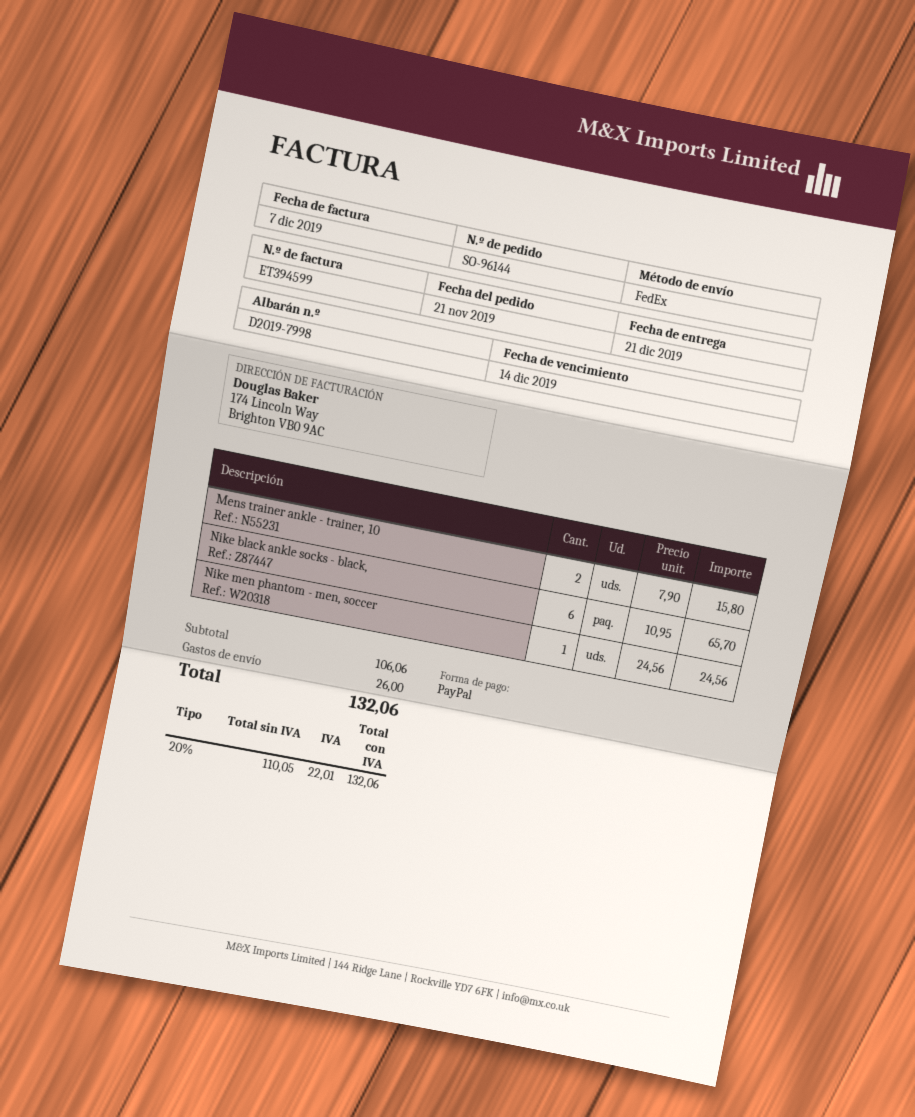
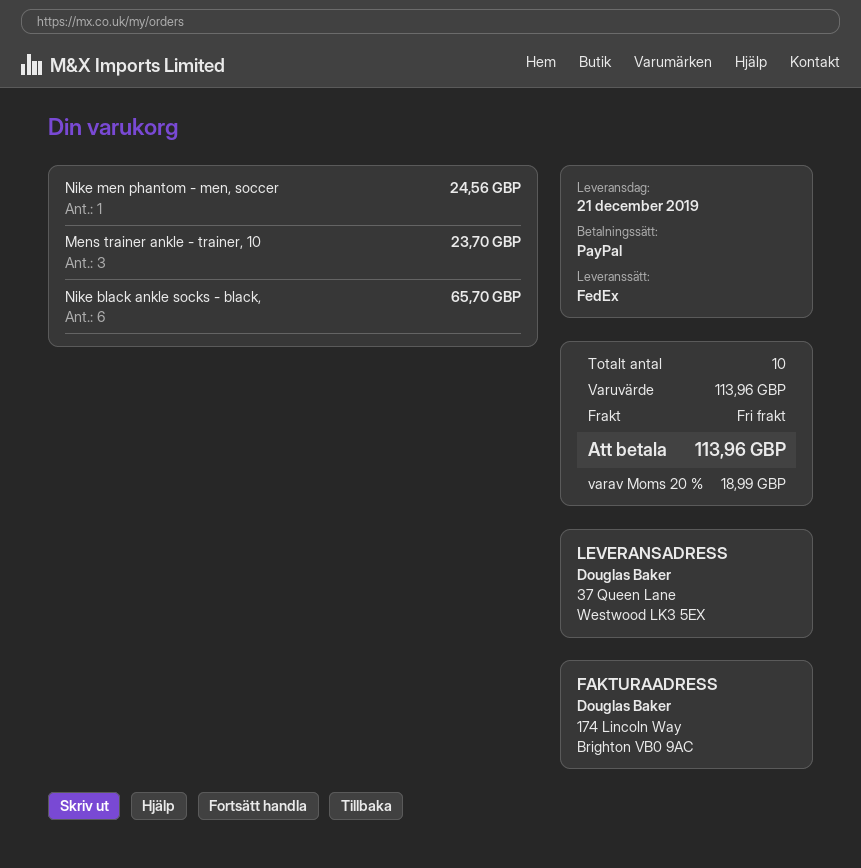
Mens trainer ankle - trainer, 10: 2 for 15.80 -> 3 for 23.70
subtotal: 106.06 -> 113.96
shipping: 26.00 -> 0.00
tax: 20% = 22.01 -> 20% = 18.99
total: 132.06 -> 113.96

